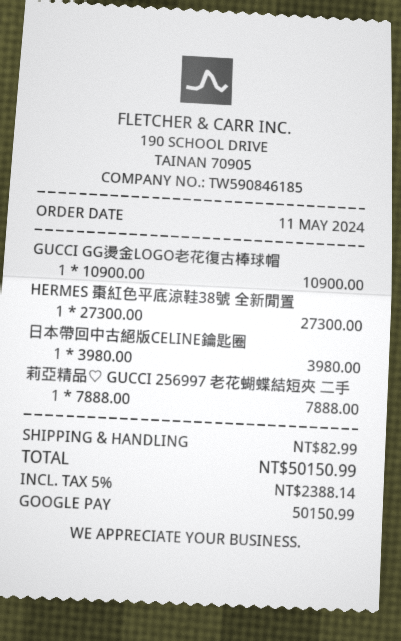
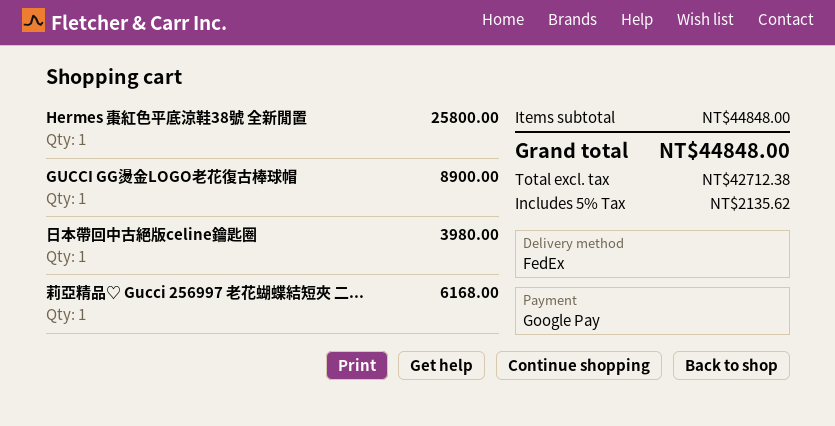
GUCCI GG燙金LOGO老花復古棒球帽: 1 for 10900.00 -> 1 for 8900.00
HERMES 棗紅色平底涼鞋38號 全新閒置: 1 for 27300.00 -> 1 for 25800.00
莉亞精品♡ GUCCI 256997 老花蝴蝶結短夾 二手: 1 for 7888.00 -> 1 for 6168.00
shipping: 82.99 -> none
tax: 5% = 2388.14 -> 5% = 2135.62
total: 50150.99 -> 44848.00

